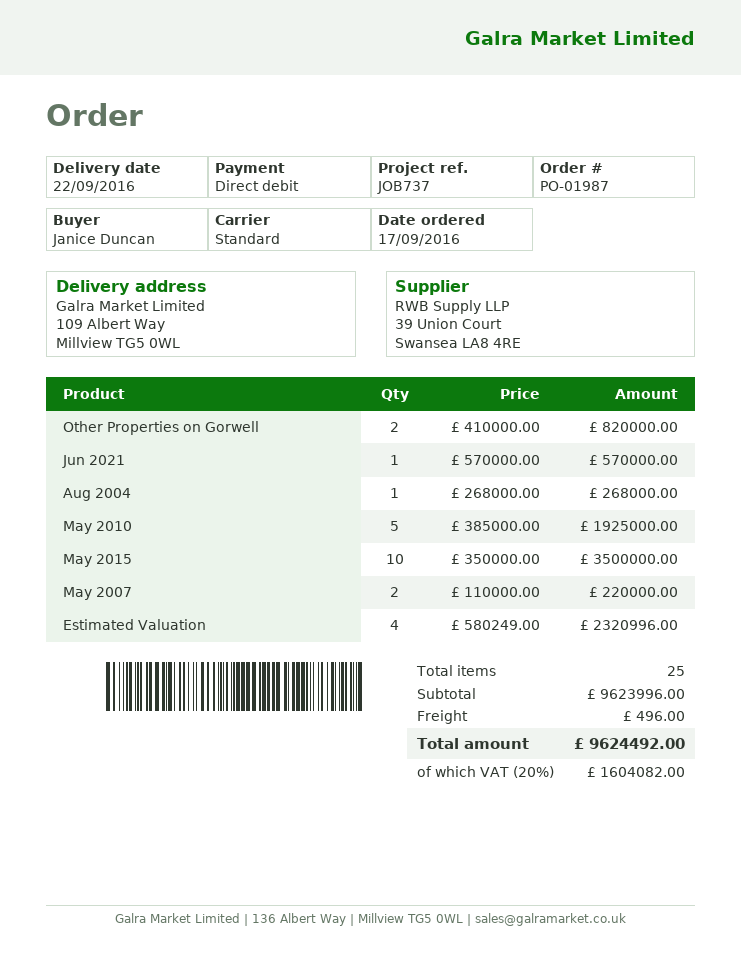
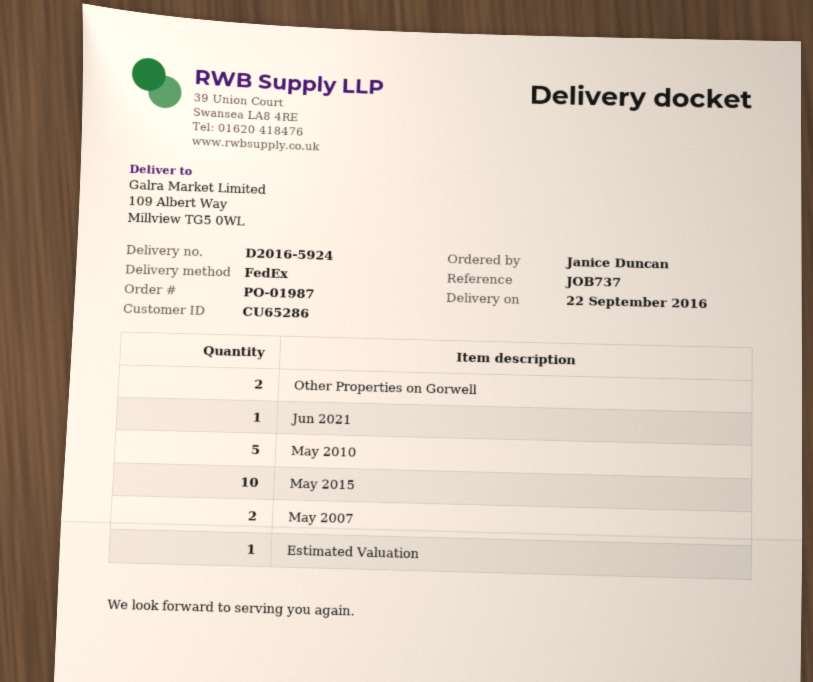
shipping method: standard -> FedEx
Aug 2004: 1 -> none
Estimated Valuation: 4 -> 1

